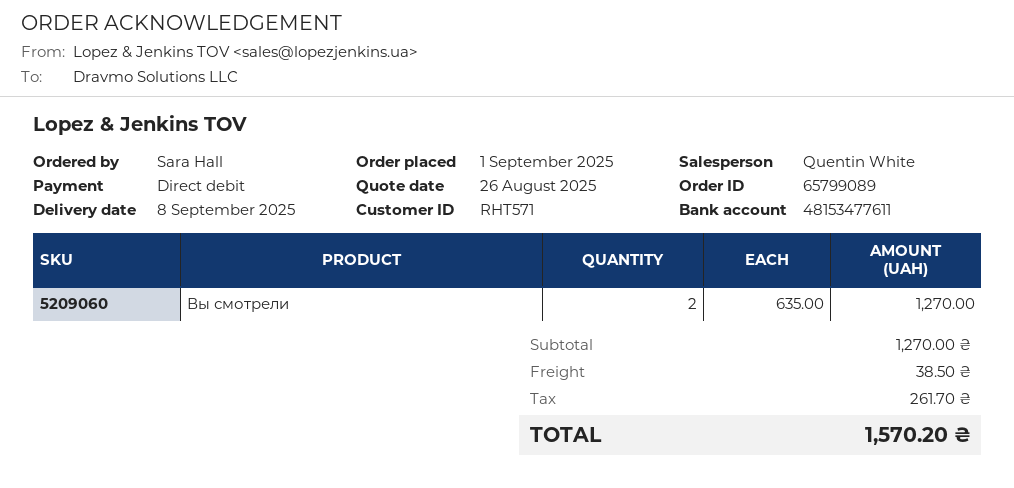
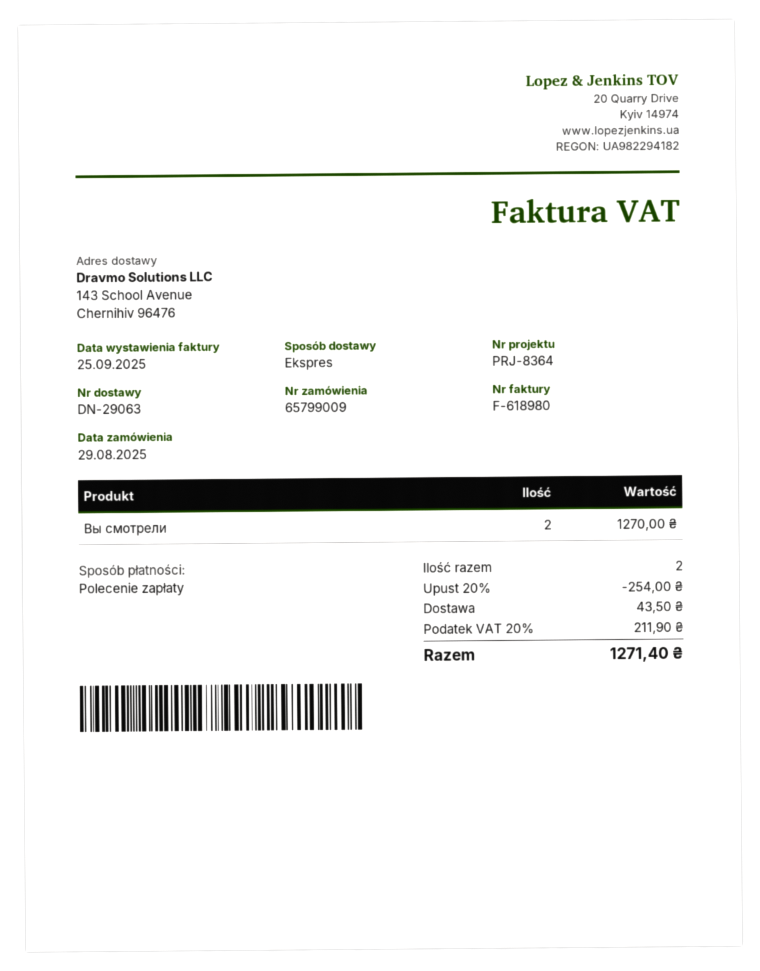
order number: 65799089 -> 65799009
order date: 2025-09-01 -> 2025-08-29
discount: none -> 20% = 254.00
shipping: 38.50 -> 43.50
tax: 261.70 -> 211.90
total: 1570.20 -> 1271.40

